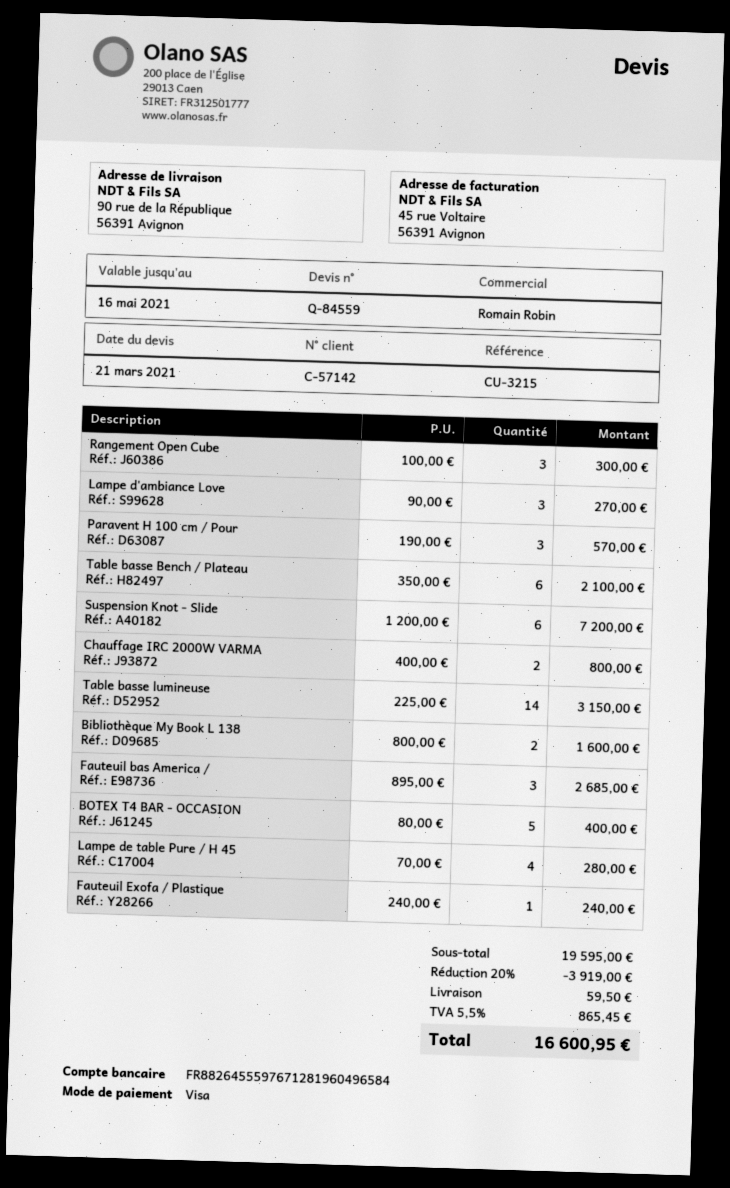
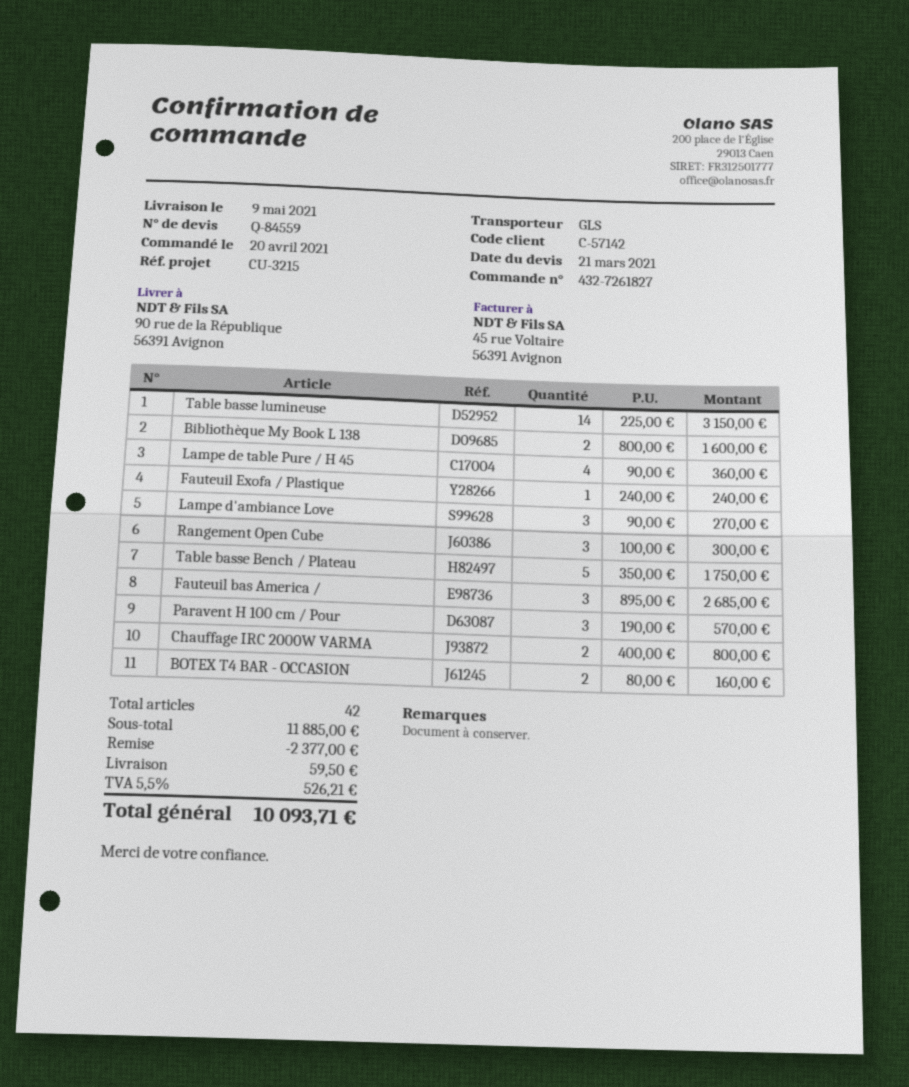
Table basse Bench / Plateau: 6 x 350.00 = 2100.00 -> 5 x 350.00 = 1750.00
Suspension Knot - Slide: 6 x 1200.00 = 7200.00 -> none
BOTEX T4 BAR - OCCASION: 5 x 80.00 = 400.00 -> 2 x 80.00 = 160.00
Lampe de table Pure / H 45: 4 x 70.00 = 280.00 -> 4 x 90.00 = 360.00
subtotal: 19595.00 -> 11885.00
discount: 3919.00 -> 2377.00
tax: 5.5% = 865.45 -> 5.5% = 526.21
total: 16600.95 -> 10093.71

